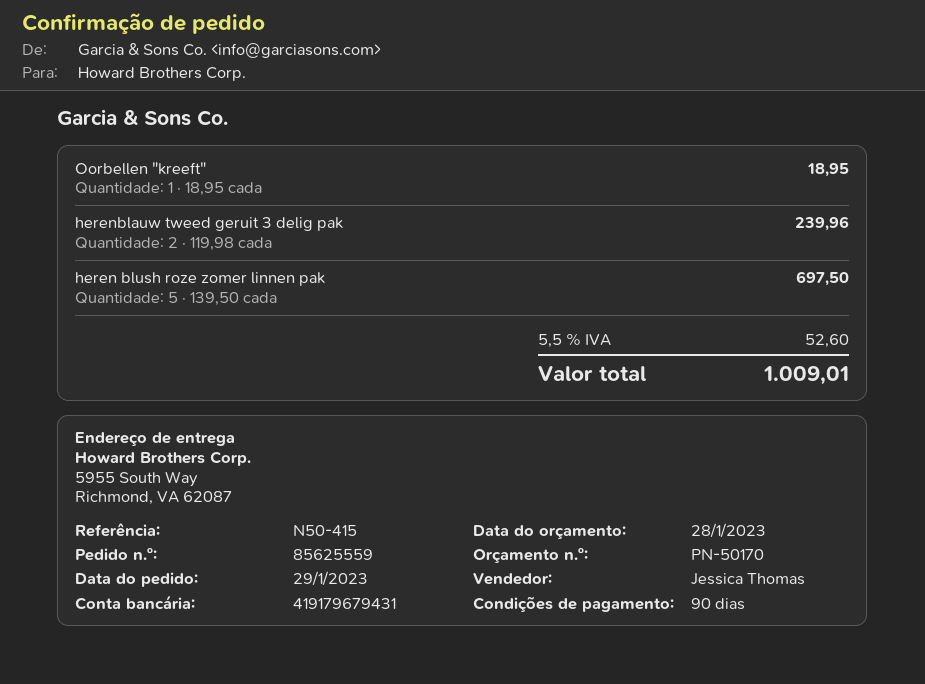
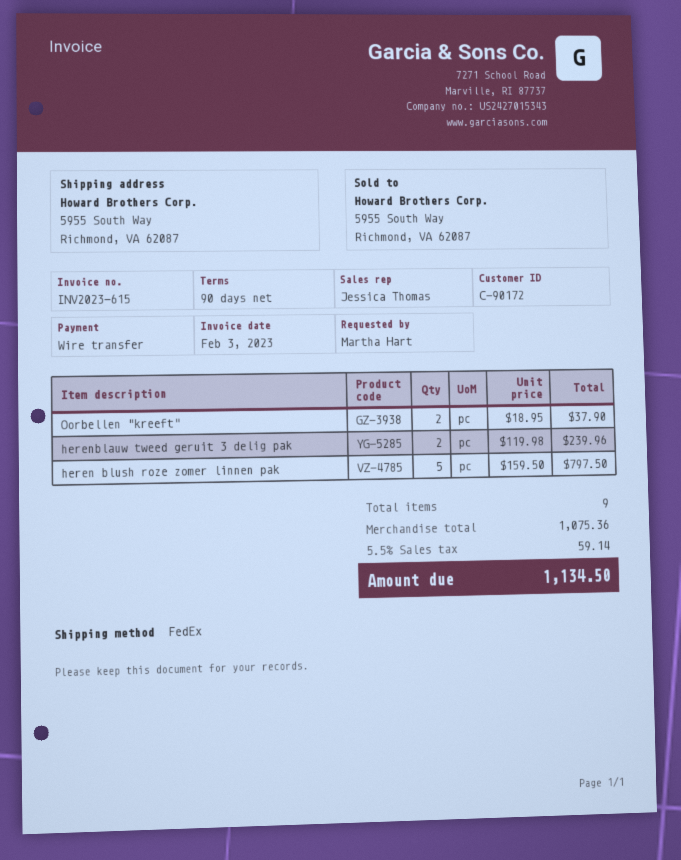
Oorbellen "kreeft": 1 x 18.95 = 18.95 -> 2 x 18.95 = 37.90
heren blush roze zomer linnen pak: 5 x 139.50 = 697.50 -> 5 x 159.50 = 797.50
tax: 5.5% = 52.60 -> 5.5% = 59.14
total: 1009.01 -> 1134.50

